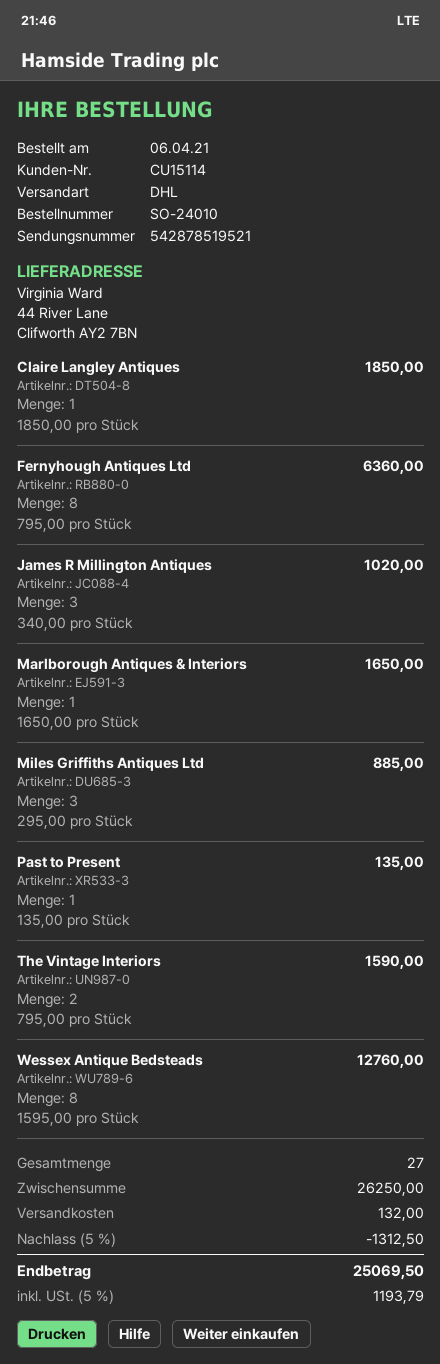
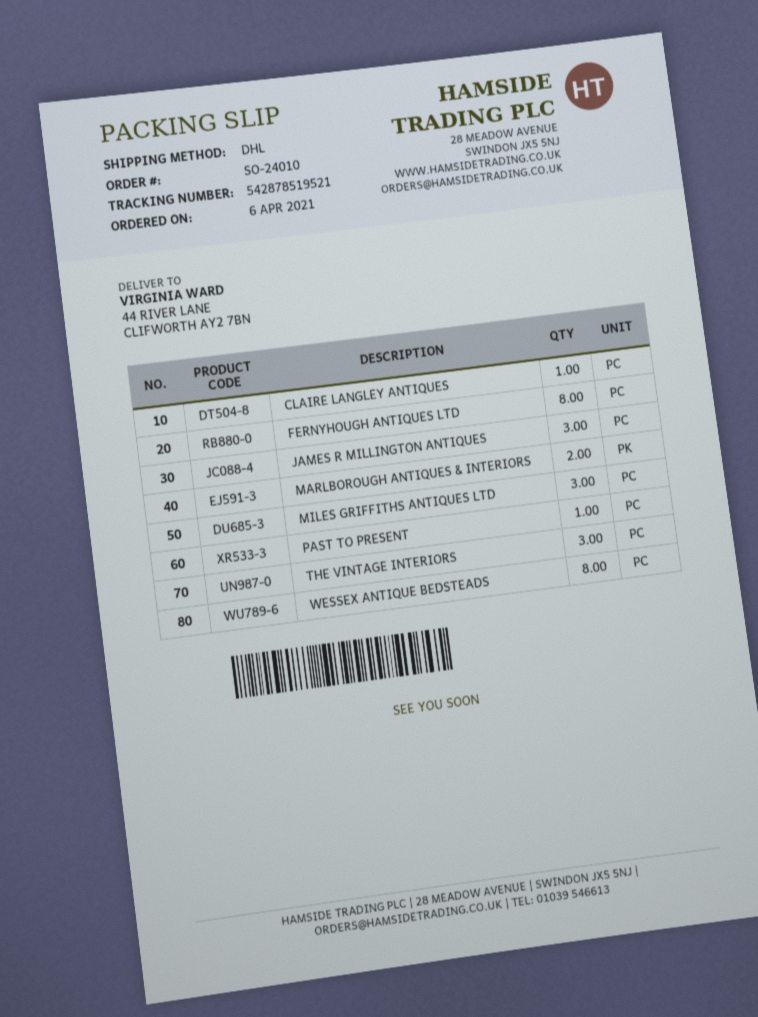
Marlborough Antiques & Interiors: 1 -> 2
The Vintage Interiors: 2 -> 3

